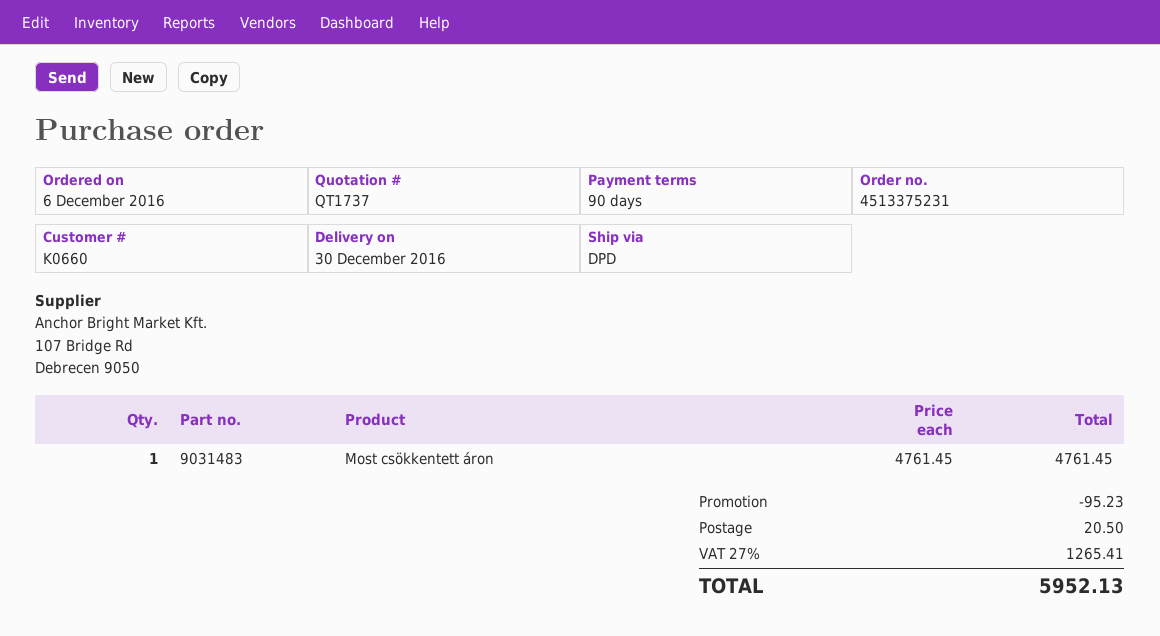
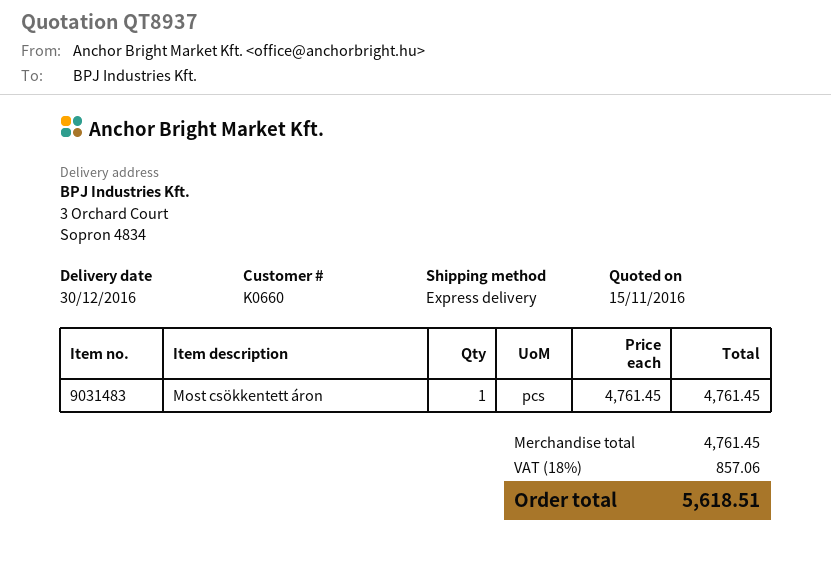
quote number: QT1737 -> QT8937
shipping method: DPD -> express
discount: 95.23 -> none
shipping: 20.50 -> none
tax: 27% = 1265.41 -> 18% = 857.06
total: 5952.13 -> 5618.51

